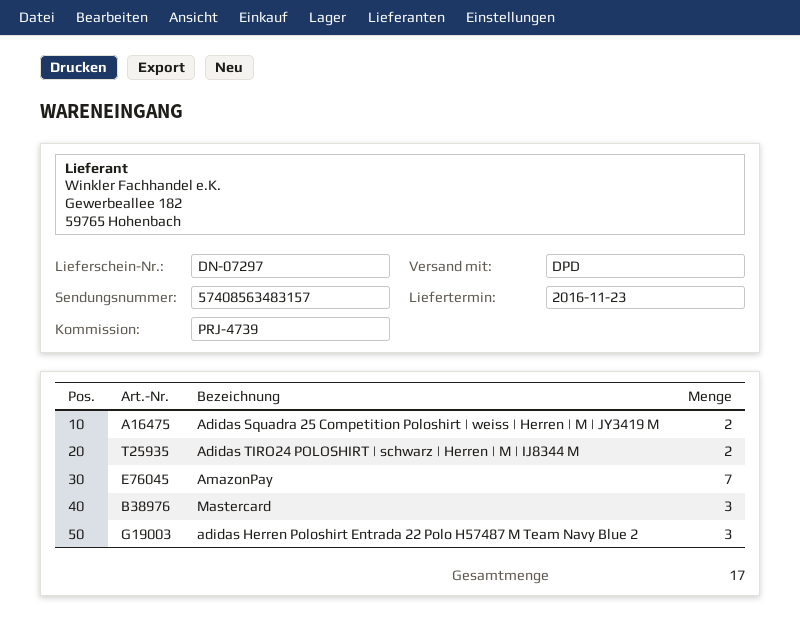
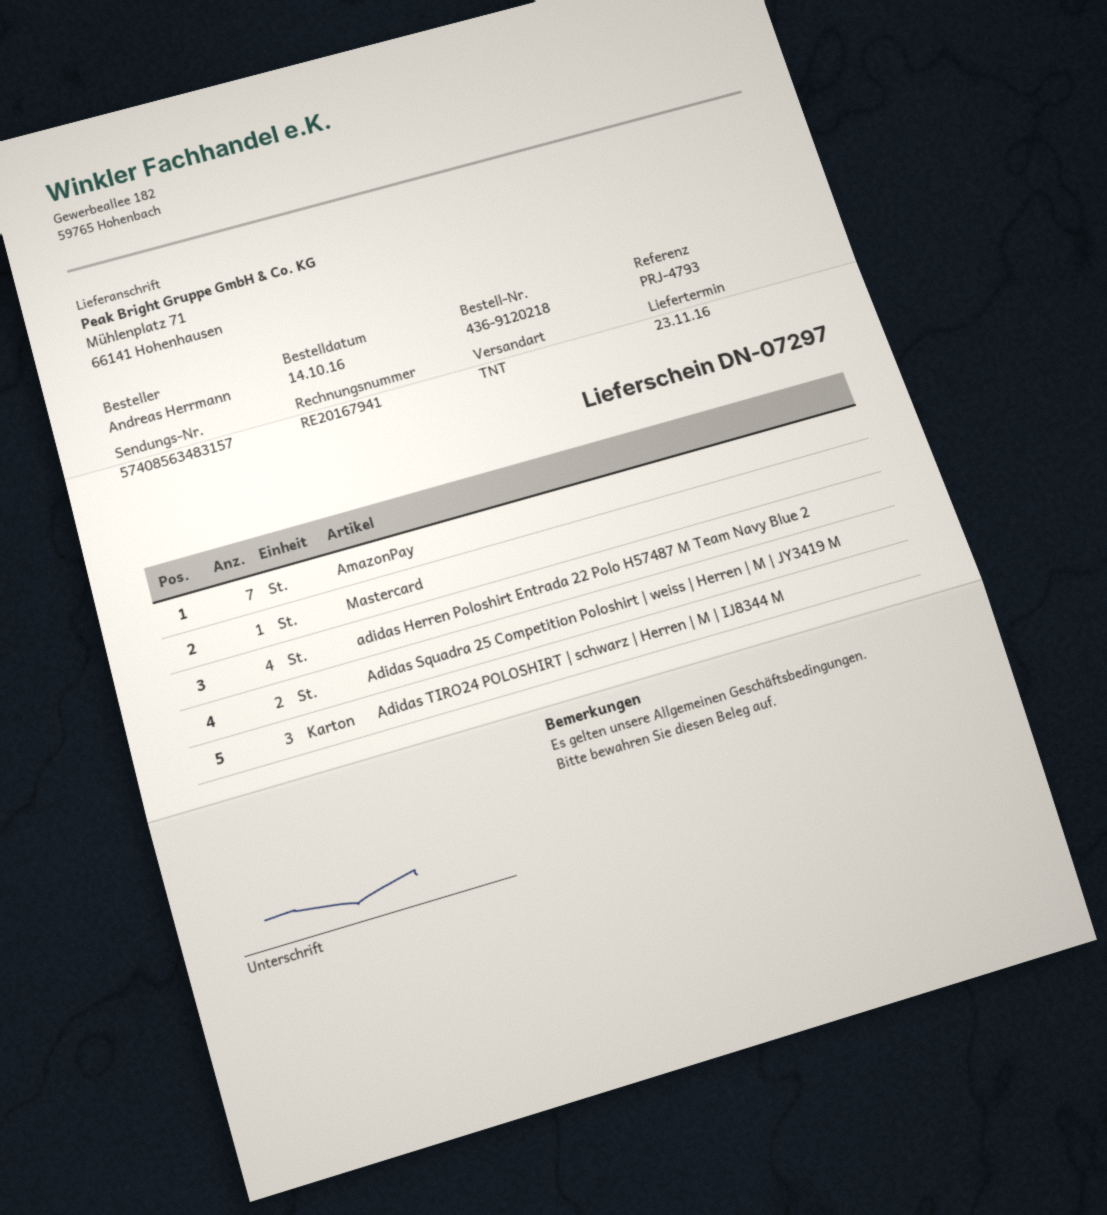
reference: PRJ-4739 -> PRJ-4793
shipping method: DPD -> TNT
Adidas TIRO24 POLOSHIRT | schwarz | Herren | M | IJ8344 M: 2 -> 3
Mastercard: 3 -> 1
adidas Herren Poloshirt Entrada 22 Polo H57487 M Team Navy Blue 2: 3 -> 4

